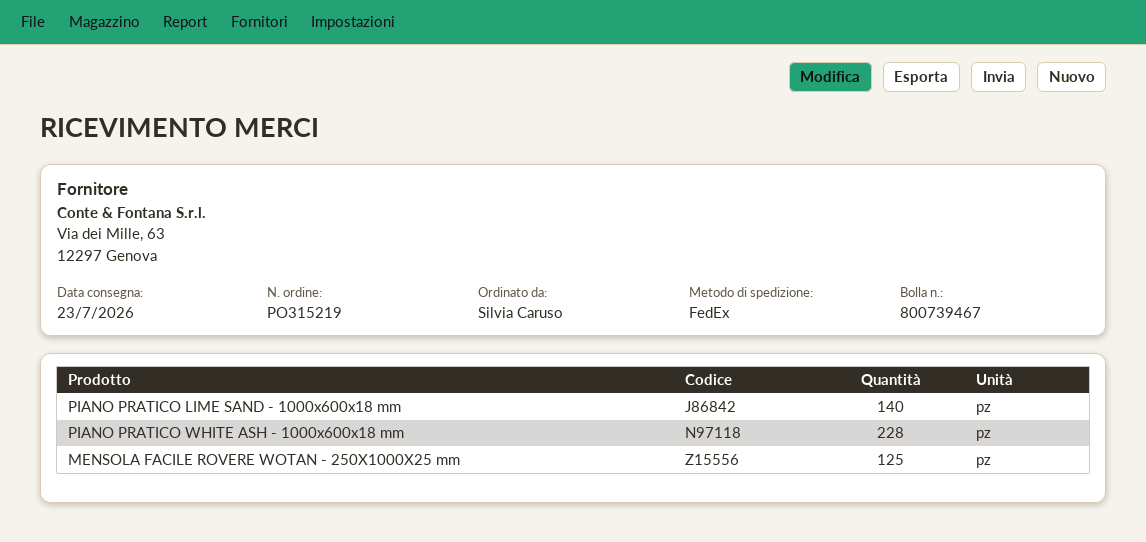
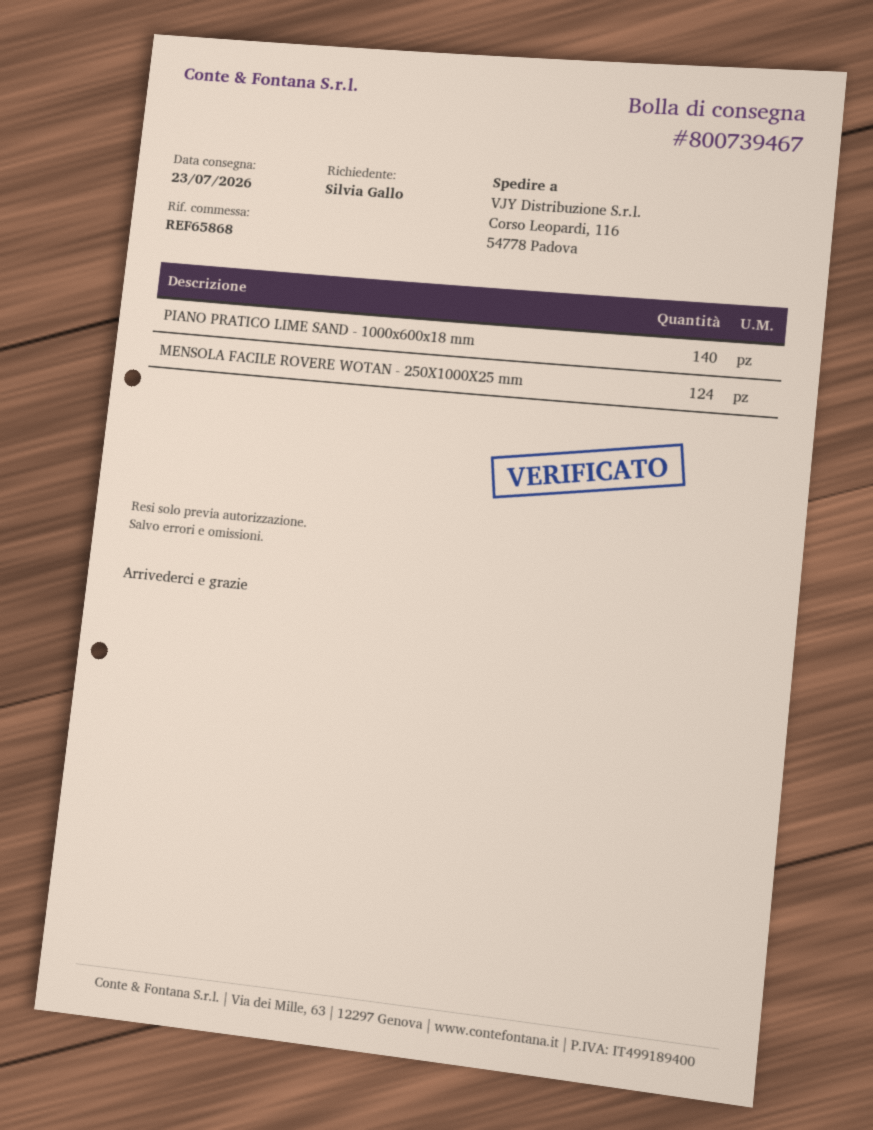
ordered by: Silvia Caruso -> Silvia Gallo
PIANO PRATICO WHITE ASH - 1000x600x18 mm: 228 -> none
MENSOLA FACILE ROVERE WOTAN - 250X1000X25 mm: 125 -> 124

